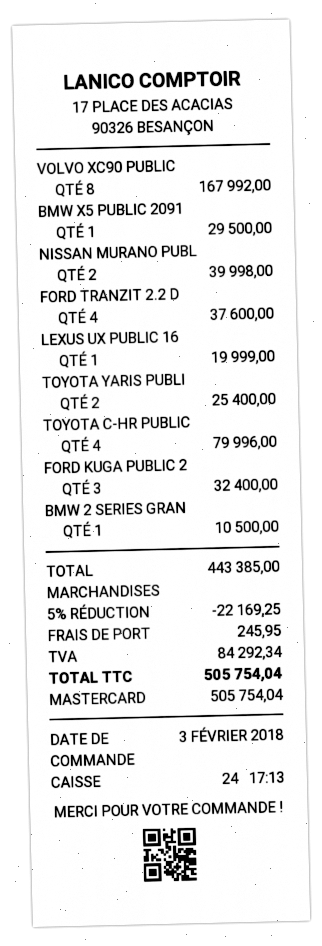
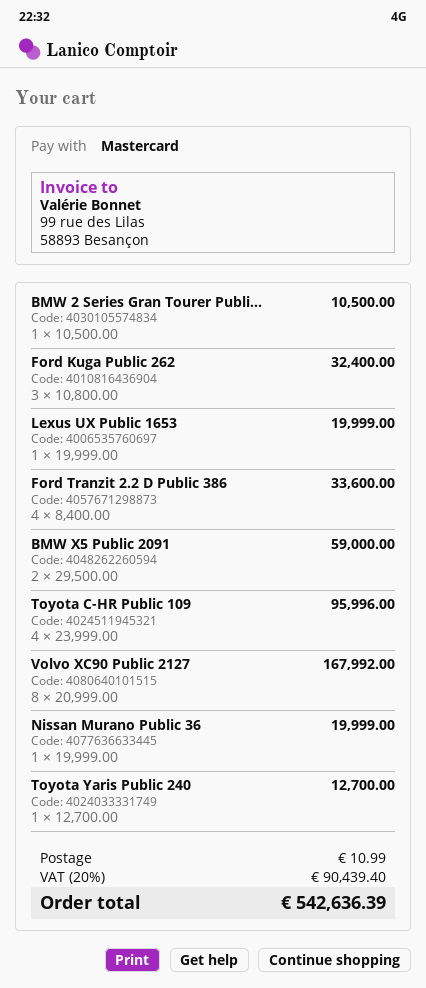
BMW X5 PUBLIC 2091: 1 for 29500.00 -> 2 for 59000.00
NISSAN MURANO PUBL: 2 for 39998.00 -> 1 for 19999.00
FORD TRANZIT 2.2 D: 4 for 37600.00 -> 4 for 33600.00
TOYOTA YARIS PUBLI: 2 for 25400.00 -> 1 for 12700.00
TOYOTA C-HR PUBLIC: 4 for 79996.00 -> 4 for 95996.00
discount: 5% = 22169.25 -> none
shipping: 245.95 -> 10.99
tax: 84292.34 -> 90439.40
total: 505754.04 -> 542636.39

